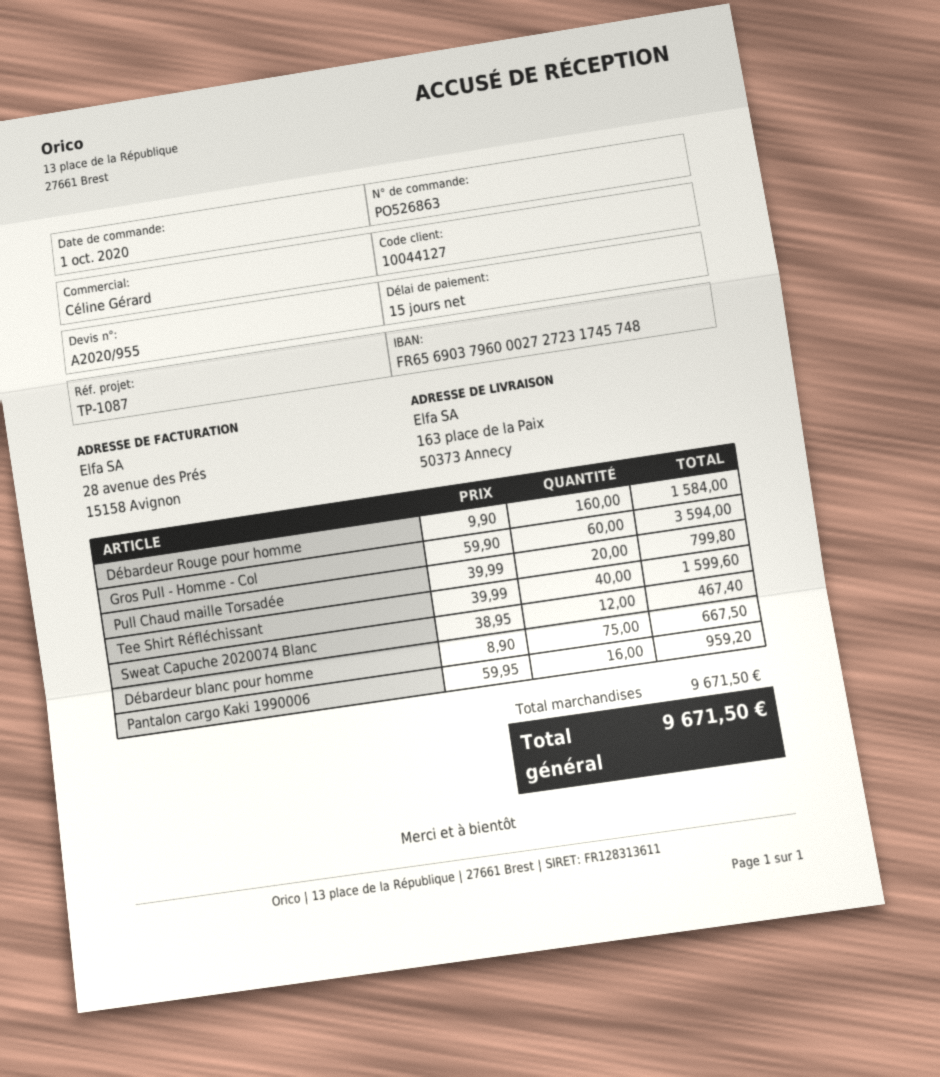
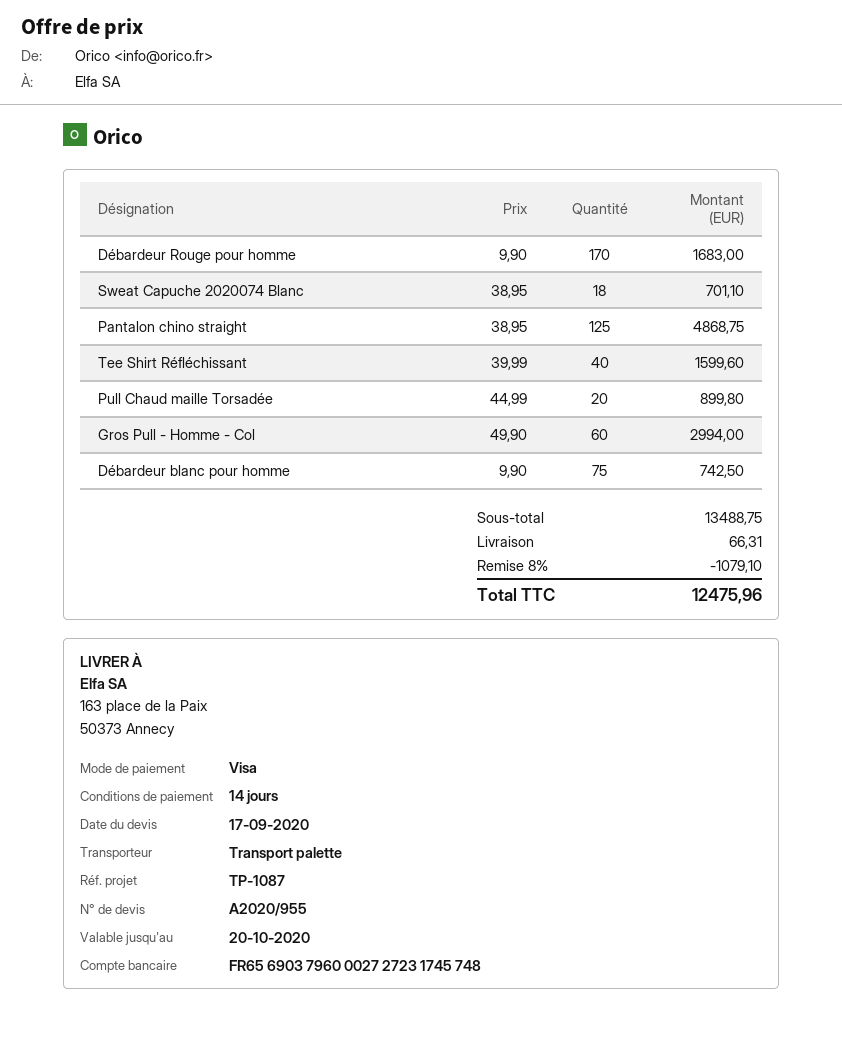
payment terms: 15 days -> 14 days
Débardeur Rouge pour homme: 160 x 9.90 = 1584.00 -> 170 x 9.90 = 1683.00
Gros Pull - Homme - Col: 60 x 59.90 = 3594.00 -> 60 x 49.90 = 2994.00
Pull Chaud maille Torsadée: 20 x 39.99 = 799.80 -> 20 x 44.99 = 899.80
Sweat Capuche 2020074 Blanc: 12 x 38.95 = 467.40 -> 18 x 38.95 = 701.10
Débardeur blanc pour homme: 75 x 8.90 = 667.50 -> 75 x 9.90 = 742.50
Pantalon cargo Kaki 1990006: 16 x 59.95 = 959.20 -> none
Pantalon chino straight: none -> 125 x 38.95 = 4868.75
subtotal: 9671.50 -> 13488.75
discount: none -> 8% = 1079.10
shipping: none -> 66.31
total: 9671.50 -> 12475.96

